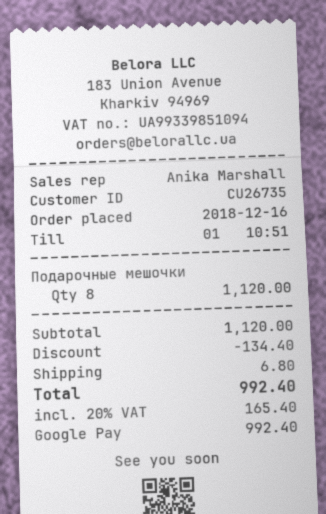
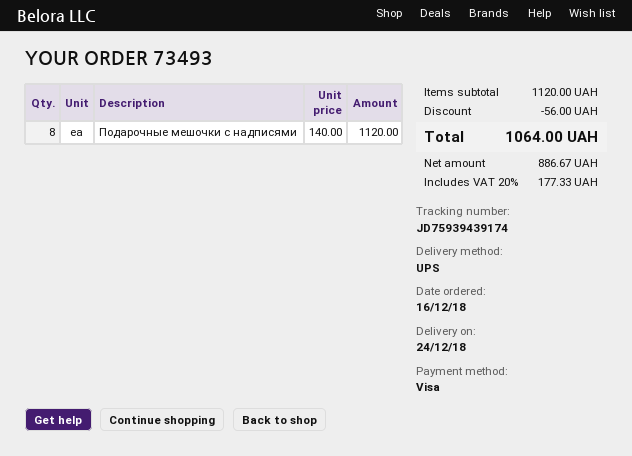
payment method: Google Pay -> Visa
discount: 134.40 -> 56.00
shipping: 6.80 -> none
tax: 20% = 165.40 -> 20% = 177.33
total: 992.40 -> 1064.00

